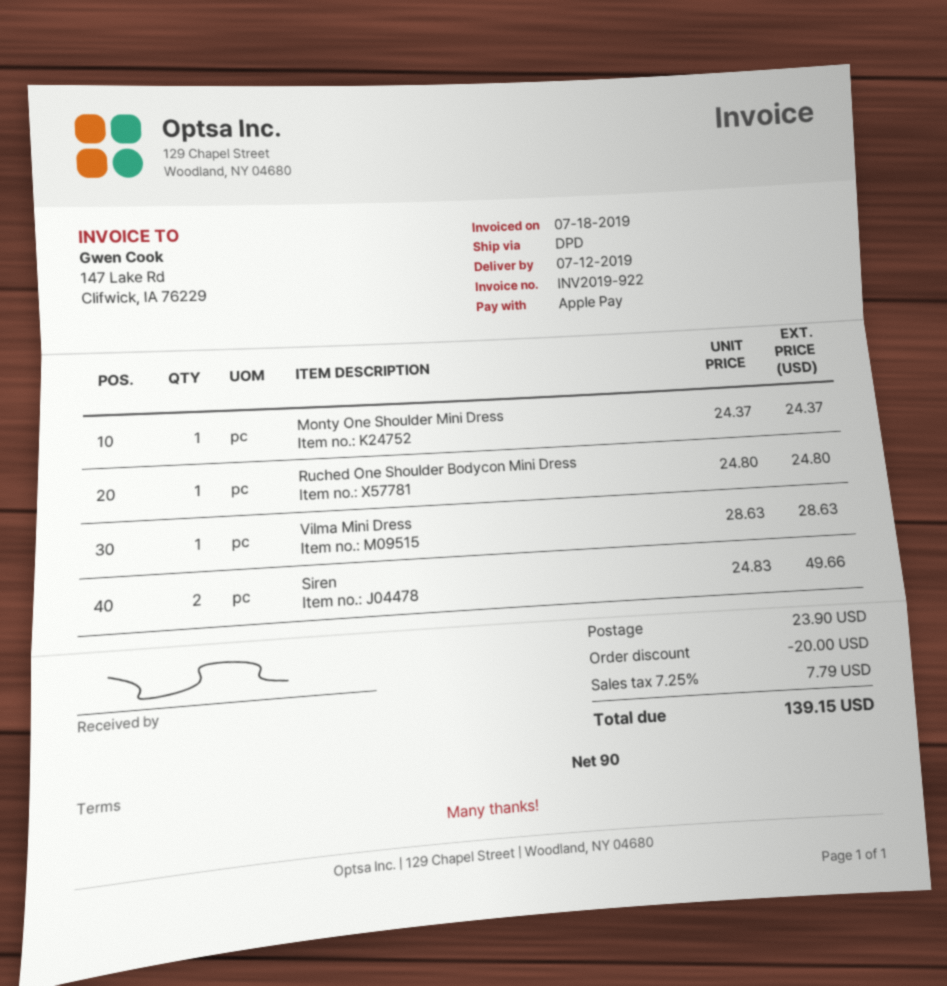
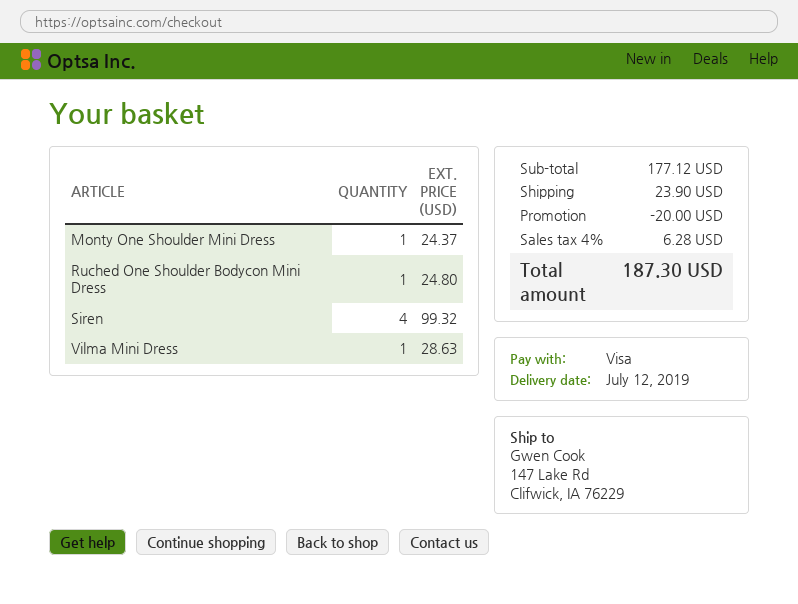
payment method: Apple Pay -> Visa
Siren: 2 for 49.66 -> 4 for 99.32
tax: 7.25% = 7.79 -> 4% = 6.28
total: 139.15 -> 187.30

